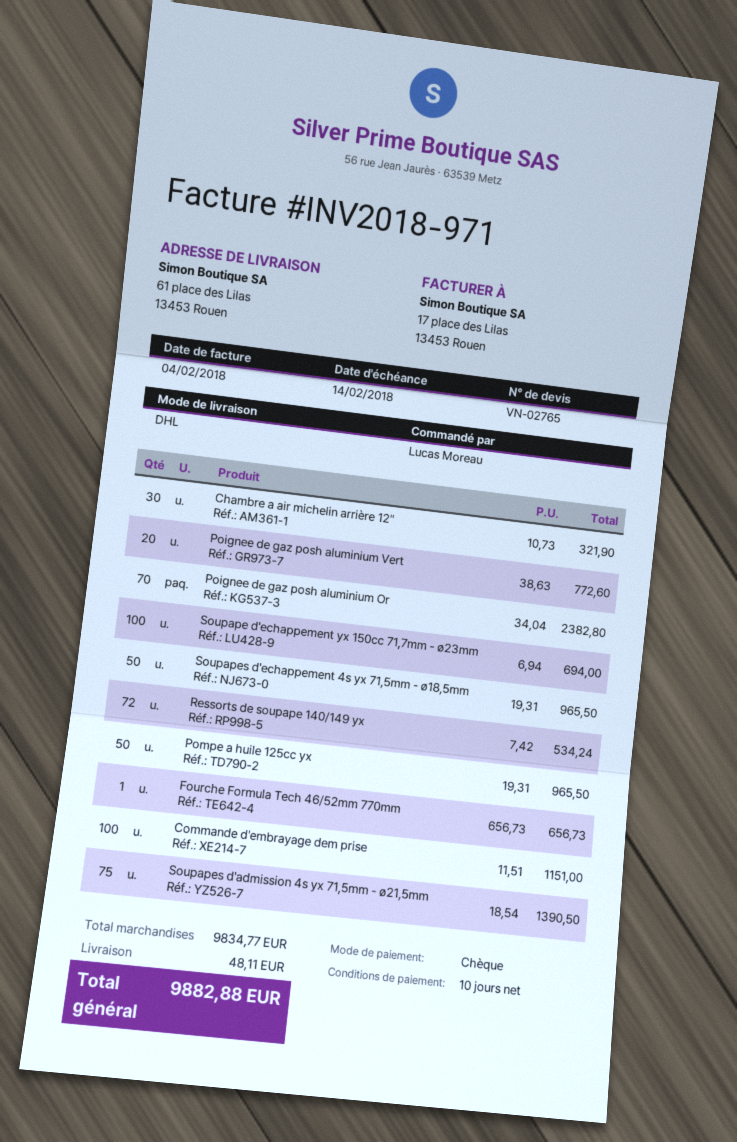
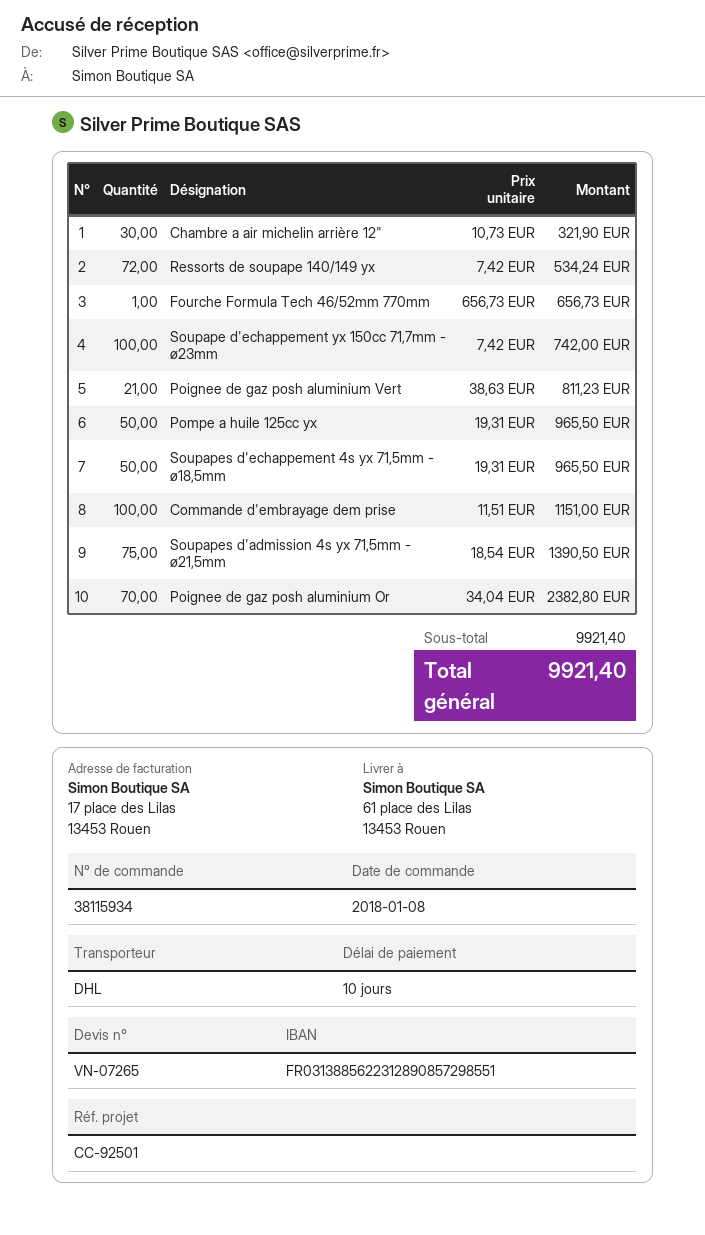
quote number: VN-02765 -> VN-07265
Poignee de gaz posh aluminium Vert: 20 x 38.63 = 772.60 -> 21 x 38.63 = 811.23
Soupape d'echappement yx 150cc 71,7mm - ø23mm: 100 x 6.94 = 694.00 -> 100 x 7.42 = 742.00
subtotal: 9834.77 -> 9921.40
shipping: 48.11 -> none
total: 9882.88 -> 9921.40

